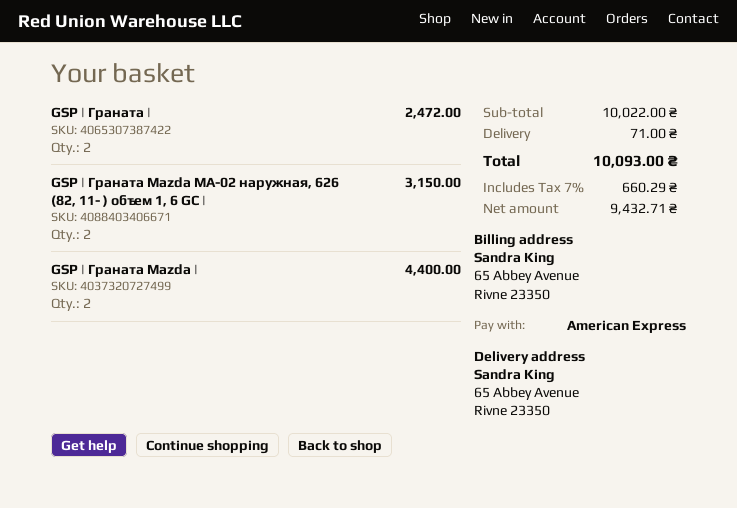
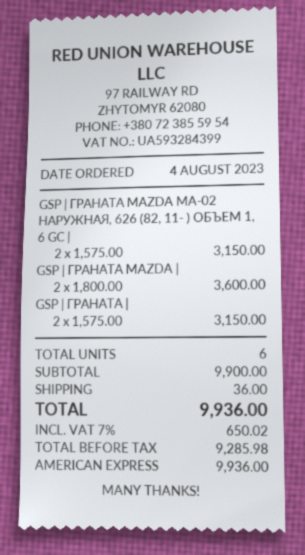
GSP | Граната |: 2 for 2472.00 -> 2 for 3150.00
GSP | Граната Mazda |: 2 for 4400.00 -> 2 for 3600.00
subtotal: 10022.00 -> 9900.00
shipping: 71.00 -> 36.00
net: 9432.71 -> 9285.98
tax: 7% = 660.29 -> 7% = 650.02
total: 10093.00 -> 9936.00

